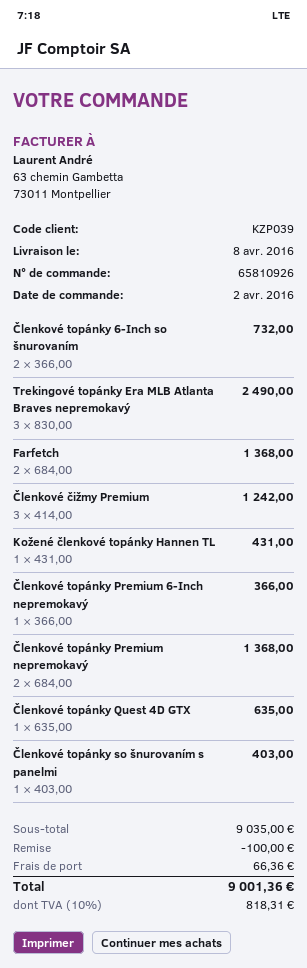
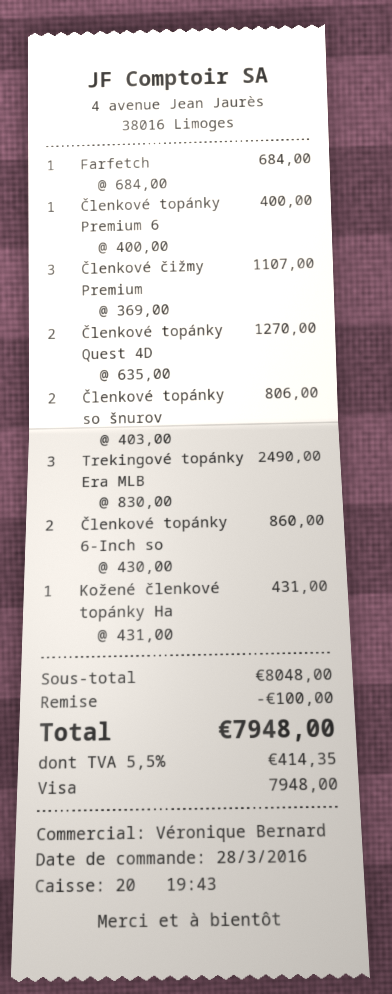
order date: 2016-04-02 -> 2016-03-28
Členkové topánky 6-Inch so šnurovaním: 2 x 366.00 = 732.00 -> 2 x 430.00 = 860.00
Farfetch: 2 x 684.00 = 1368.00 -> 1 x 684.00 = 684.00
Členkové čižmy Premium: 3 x 414.00 = 1242.00 -> 3 x 369.00 = 1107.00
Členkové topánky Premium 6-Inch nepremokavý: 1 x 366.00 = 366.00 -> 1 x 400.00 = 400.00
Členkové topánky Premium nepremokavý: 2 x 684.00 = 1368.00 -> none
Členkové topánky Quest 4D GTX: 1 x 635.00 = 635.00 -> 2 x 635.00 = 1270.00
Členkové topánky so šnurovaním s panelmi: 1 x 403.00 = 403.00 -> 2 x 403.00 = 806.00
subtotal: 9035.00 -> 8048.00
shipping: 66.36 -> none
tax: 10% = 818.31 -> 5.5% = 414.35
total: 9001.36 -> 7948.00

